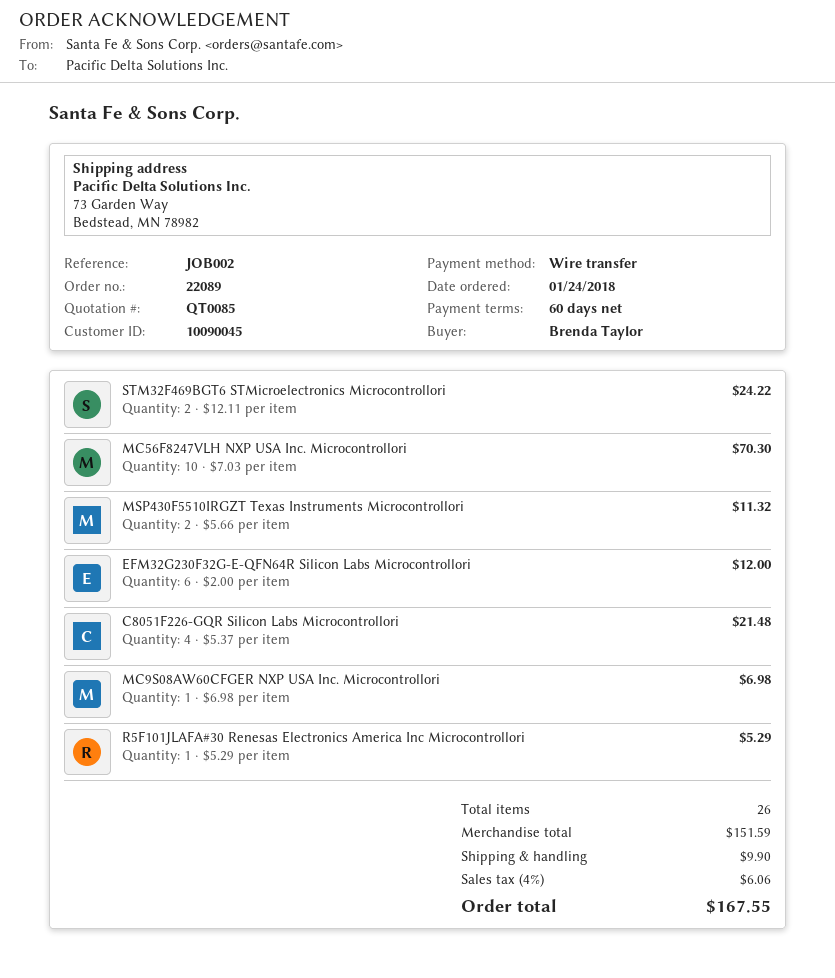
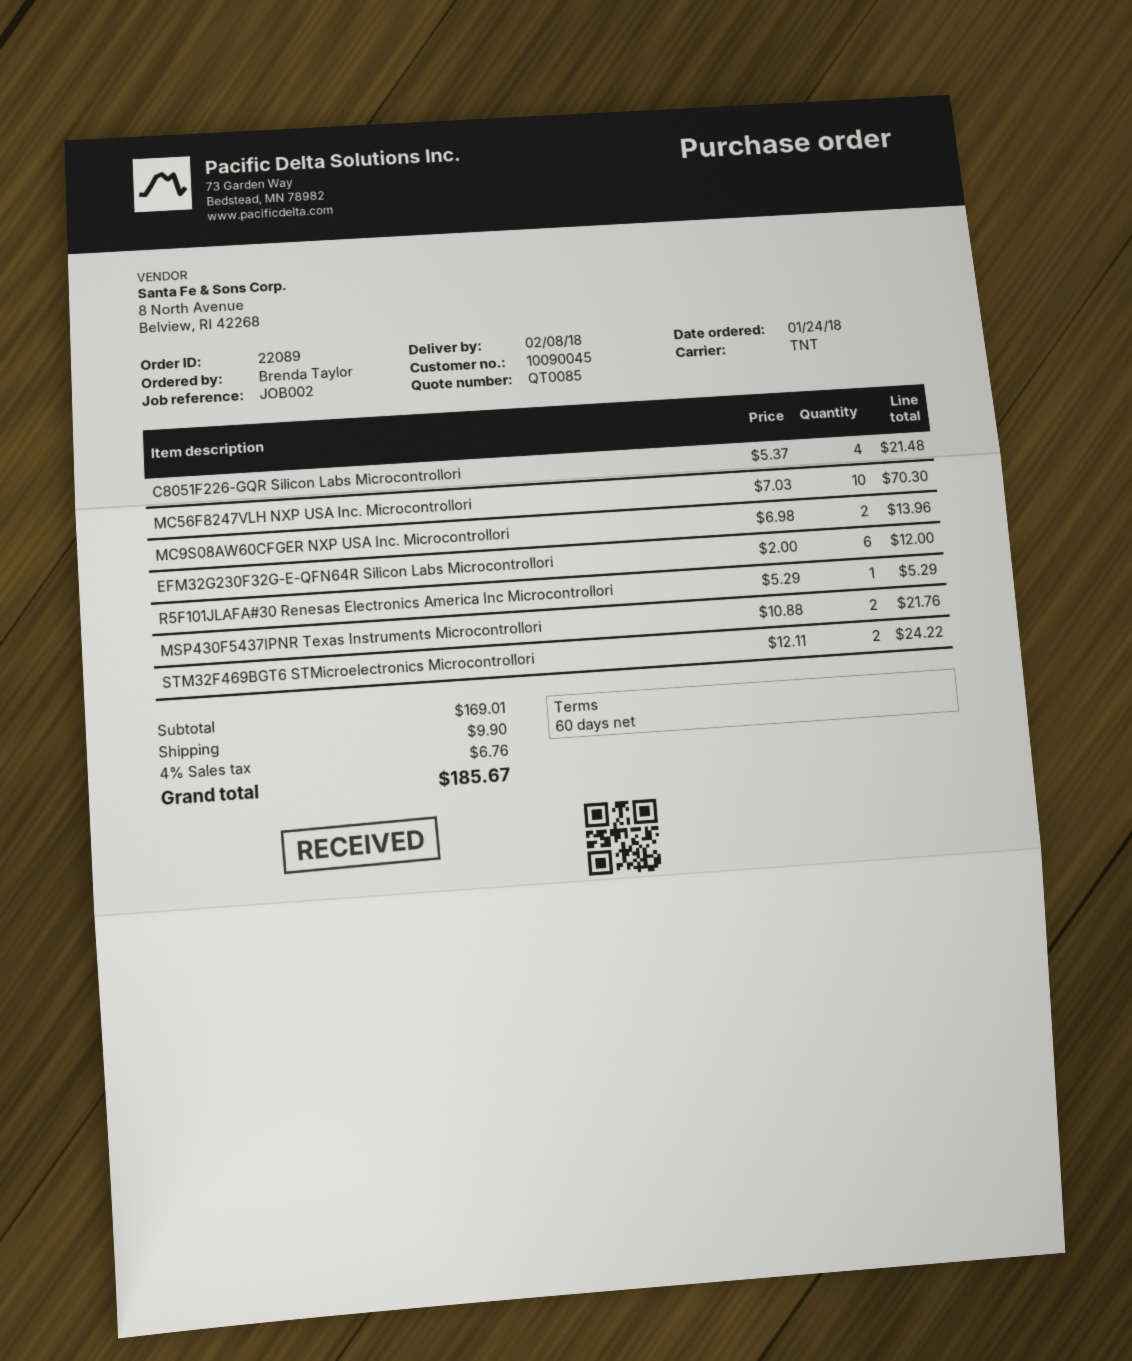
MSP430F5510IRGZT Texas Instruments Microcontrollori: 2 x 5.66 = 11.32 -> none
MC9S08AW60CFGER NXP USA Inc. Microcontrollori: 1 x 6.98 = 6.98 -> 2 x 6.98 = 13.96
MSP430F5437IPNR Texas Instruments Microcontrollori: none -> 2 x 10.88 = 21.76
subtotal: 151.59 -> 169.01
tax: 4% = 6.06 -> 4% = 6.76
total: 167.55 -> 185.67

